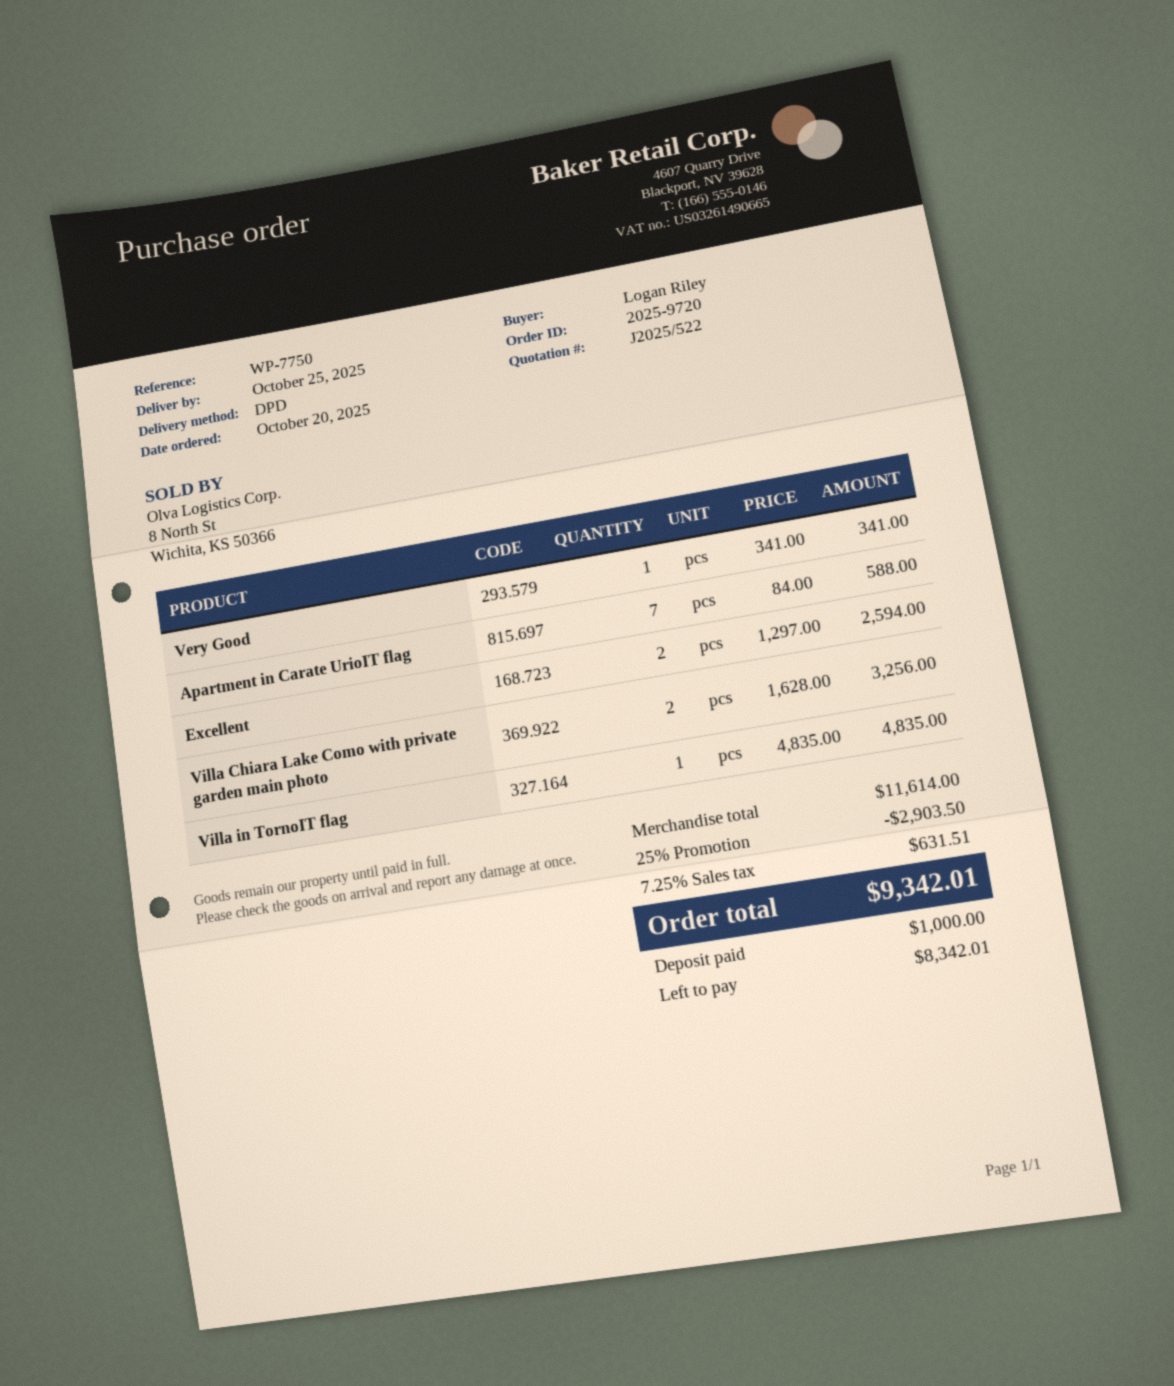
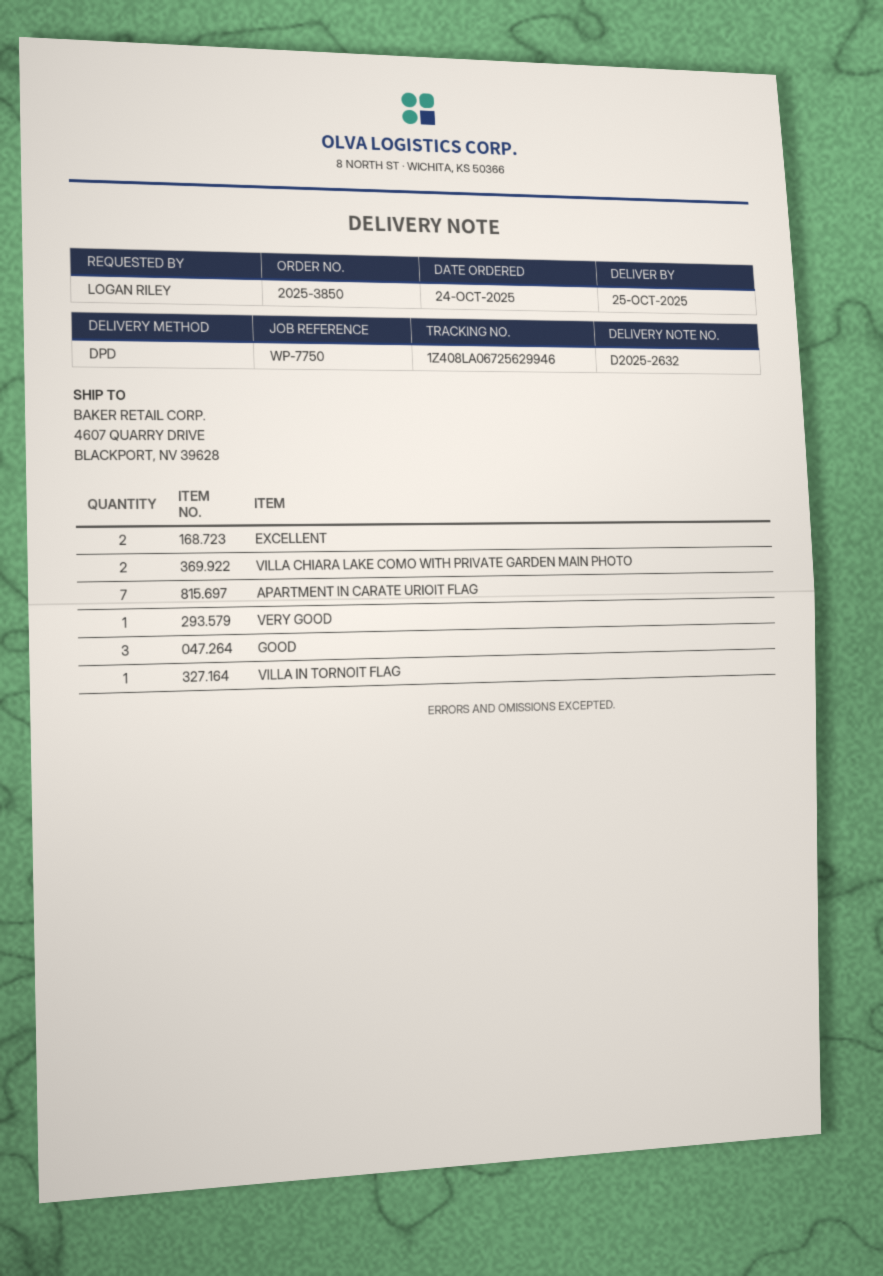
order number: 2025-9720 -> 2025-3850
order date: 2025-10-20 -> 2025-10-24
GOOD: none -> 3

